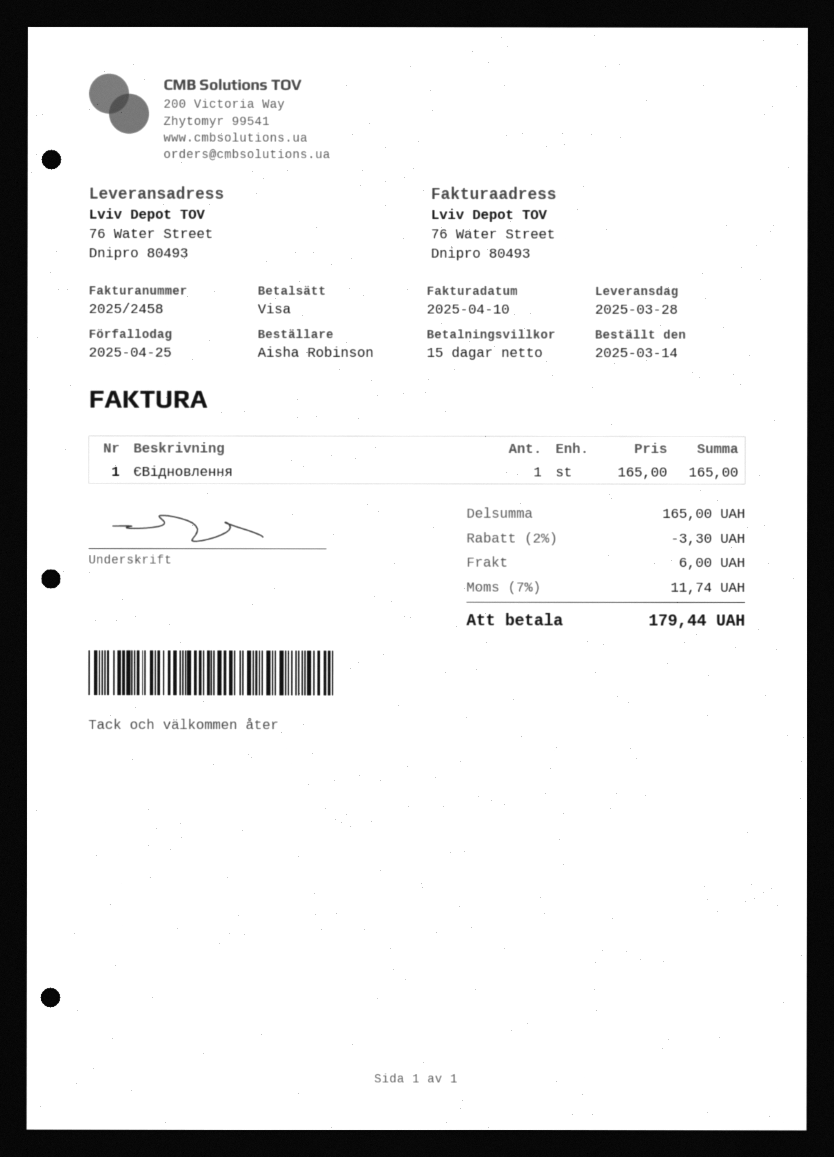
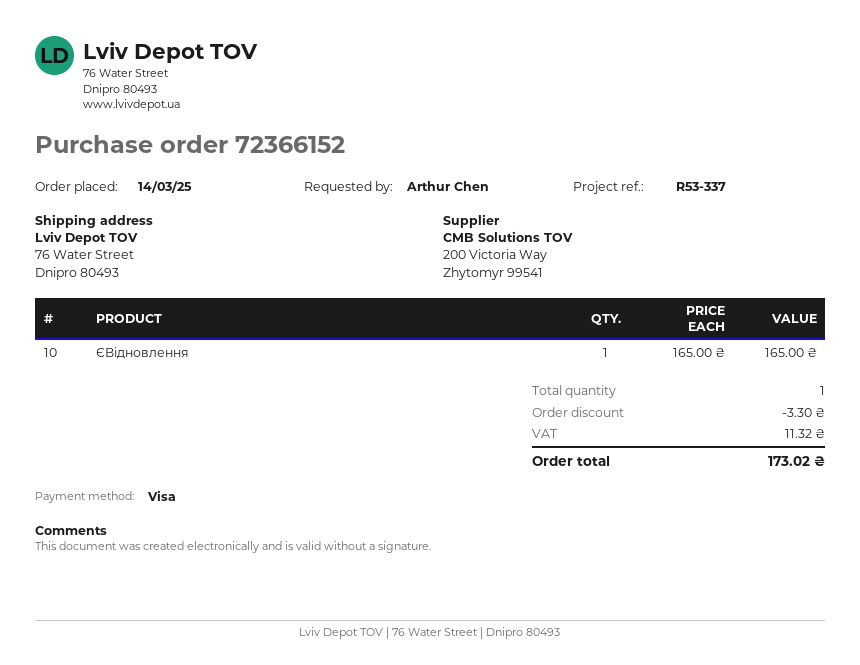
ordered by: Aisha Robinson -> Arthur Chen
shipping: 6.00 -> none
tax: 11.74 -> 11.32
total: 179.44 -> 173.02

